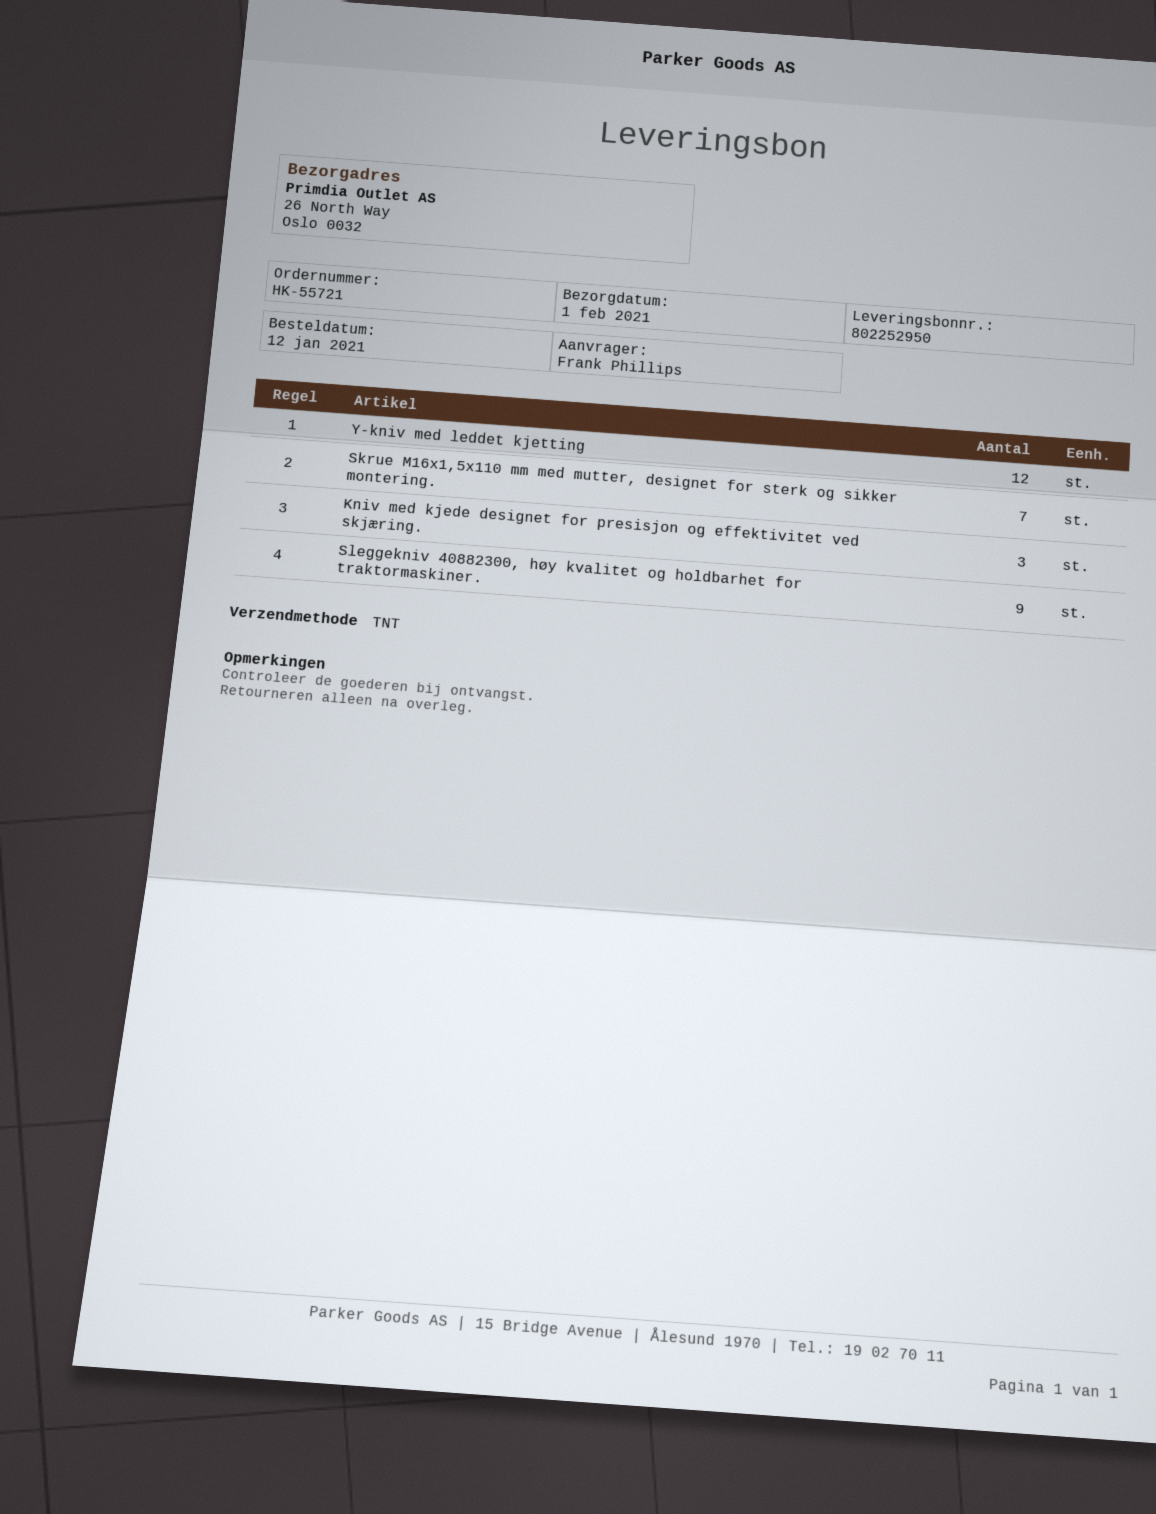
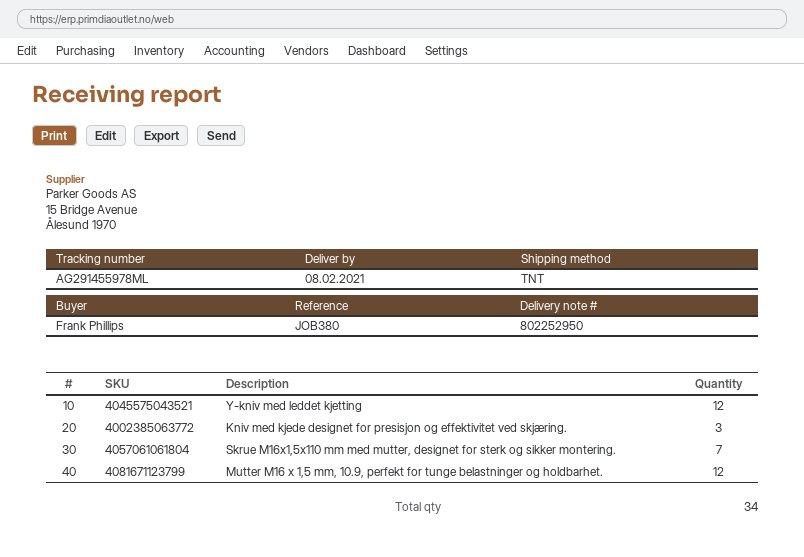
delivery date: 2021-02-01 -> 2021-02-08
Sleggekniv 40882300, høy kvalitet og holdbarhet for traktormaskiner.: 9 -> none
Mutter M16 x 1,5 mm, 10.9, perfekt for tunge belastninger og holdbarhet.: none -> 12

